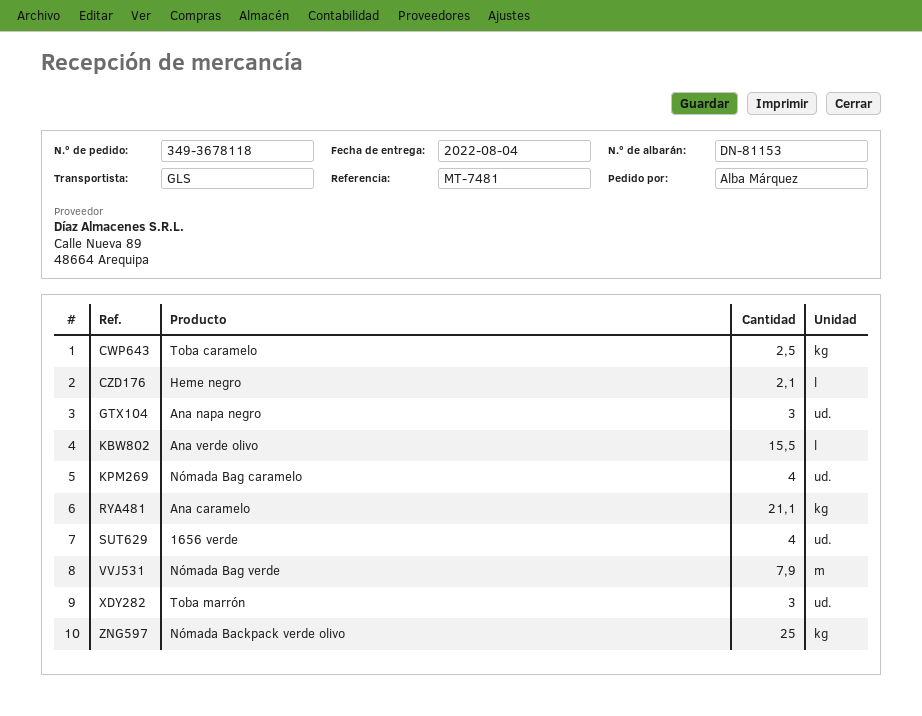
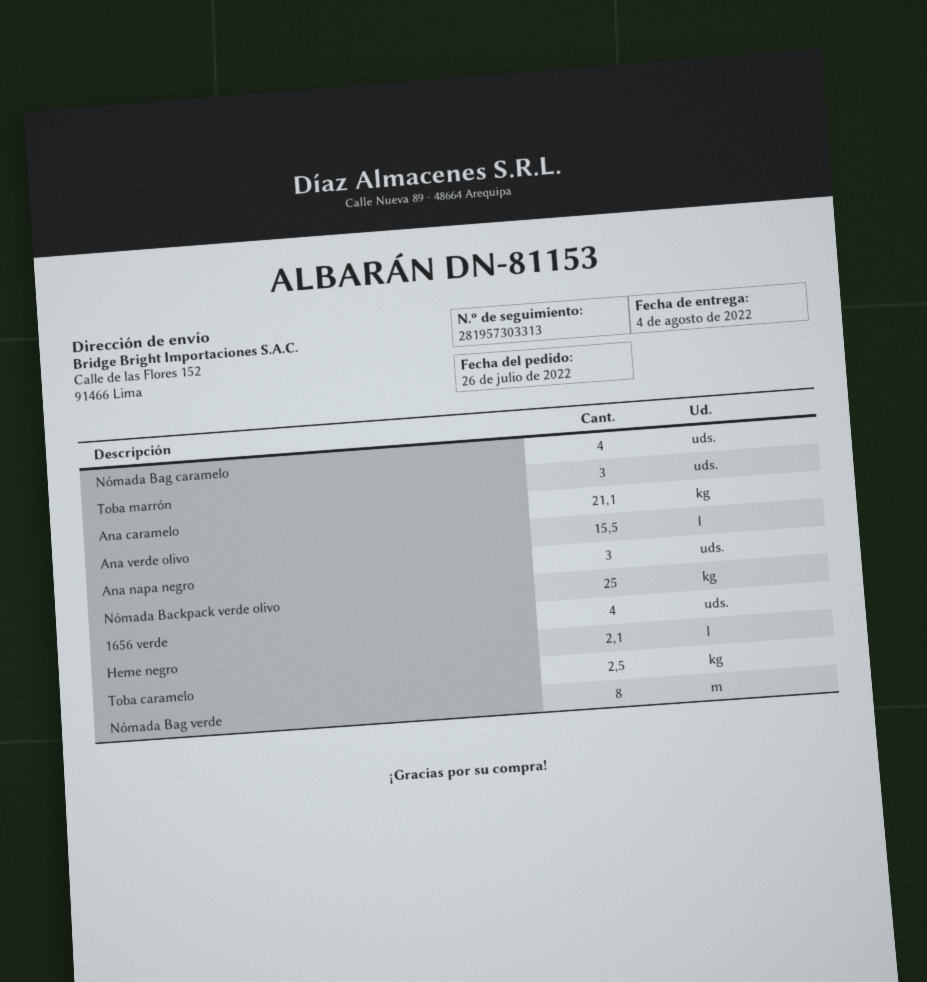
Nómada Bag verde: 7.9 -> 8

